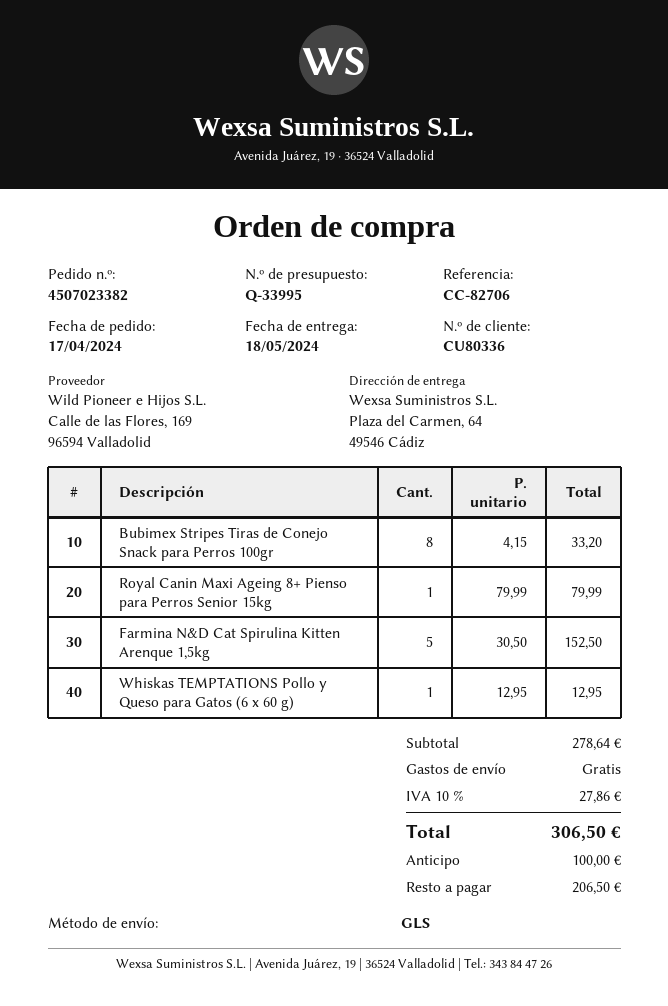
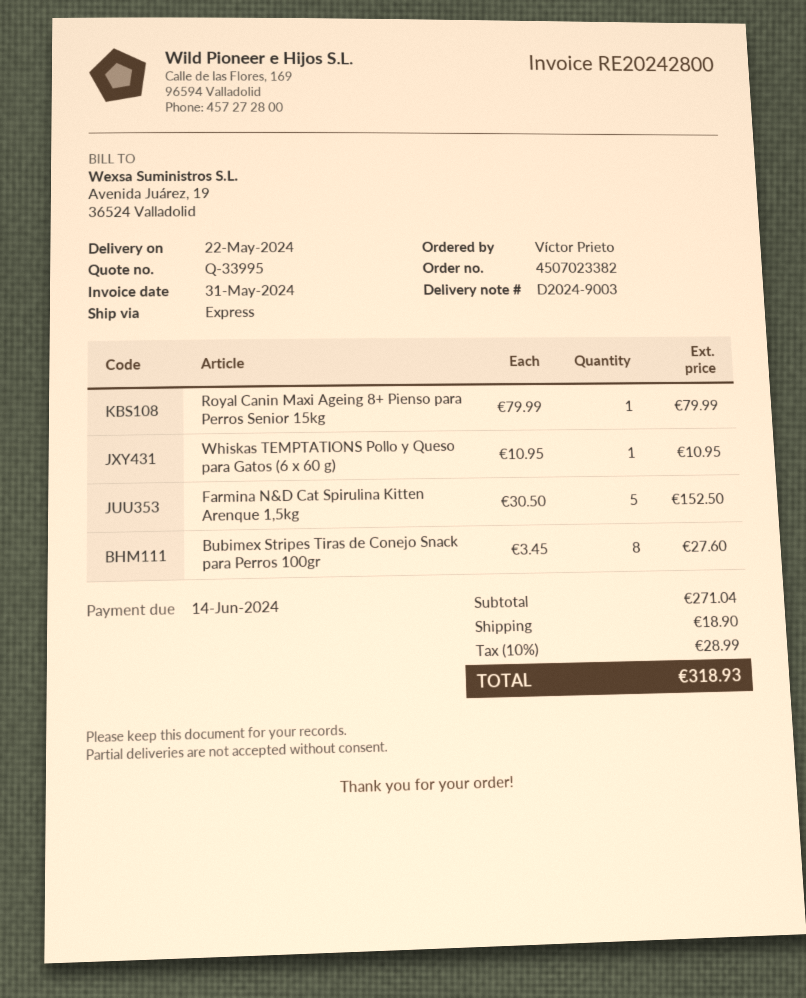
delivery date: 2024-05-18 -> 2024-05-22
shipping method: GLS -> express
Bubimex Stripes Tiras de Conejo Snack para Perros 100gr: 8 x 4.15 = 33.20 -> 8 x 3.45 = 27.60
Whiskas TEMPTATIONS Pollo y Queso para Gatos (6 x 60 g): 1 x 12.95 = 12.95 -> 1 x 10.95 = 10.95
subtotal: 278.64 -> 271.04
shipping: 0.00 -> 18.90
tax: 10% = 27.86 -> 10% = 28.99
total: 306.50 -> 318.93

